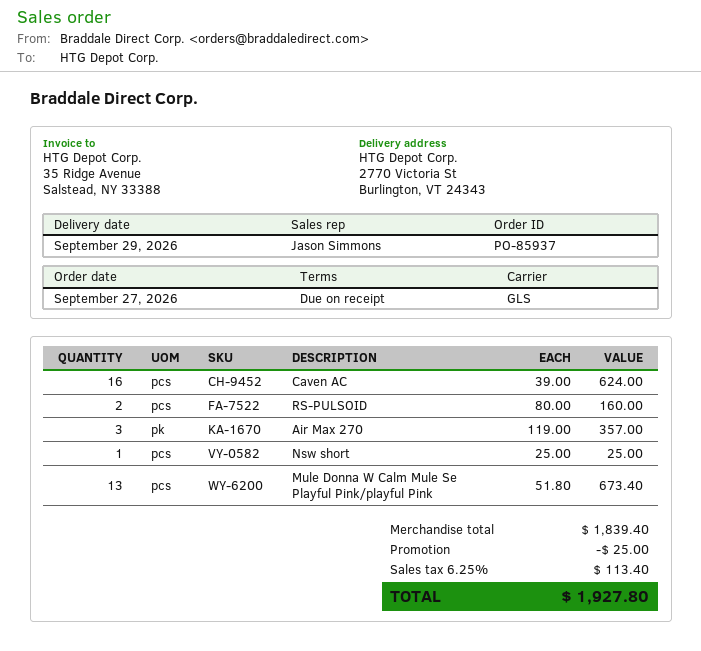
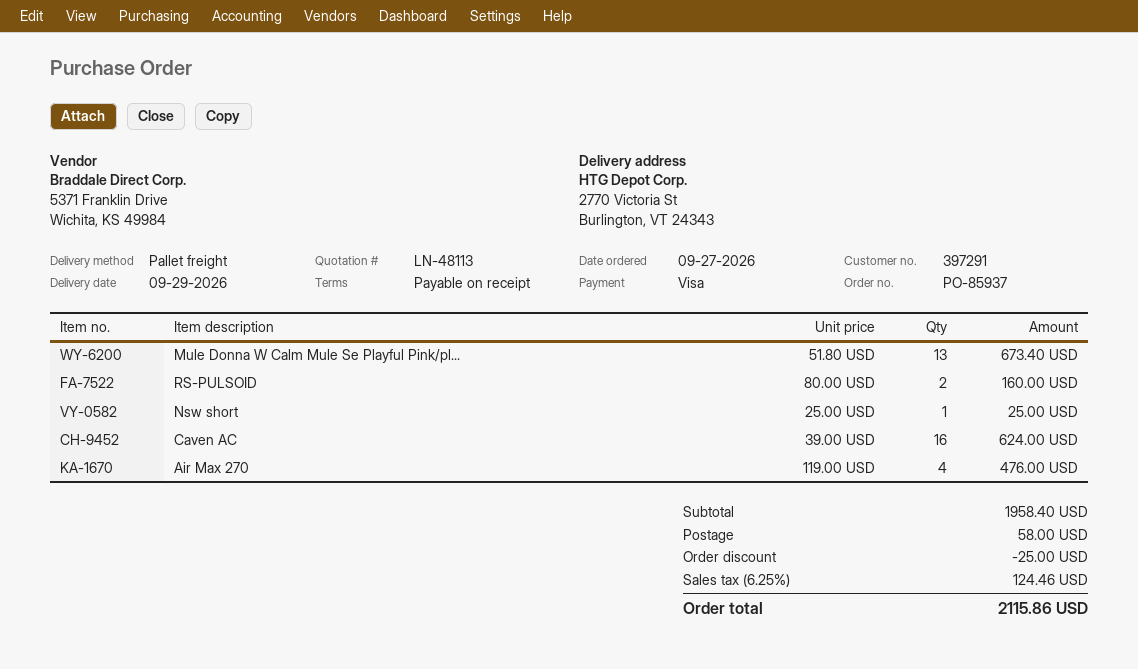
shipping method: GLS -> pallet freight
Air Max 270: 3 x 119.00 = 357.00 -> 4 x 119.00 = 476.00
subtotal: 1839.40 -> 1958.40
shipping: none -> 58.00
tax: 6.25% = 113.40 -> 6.25% = 124.46
total: 1927.80 -> 2115.86

